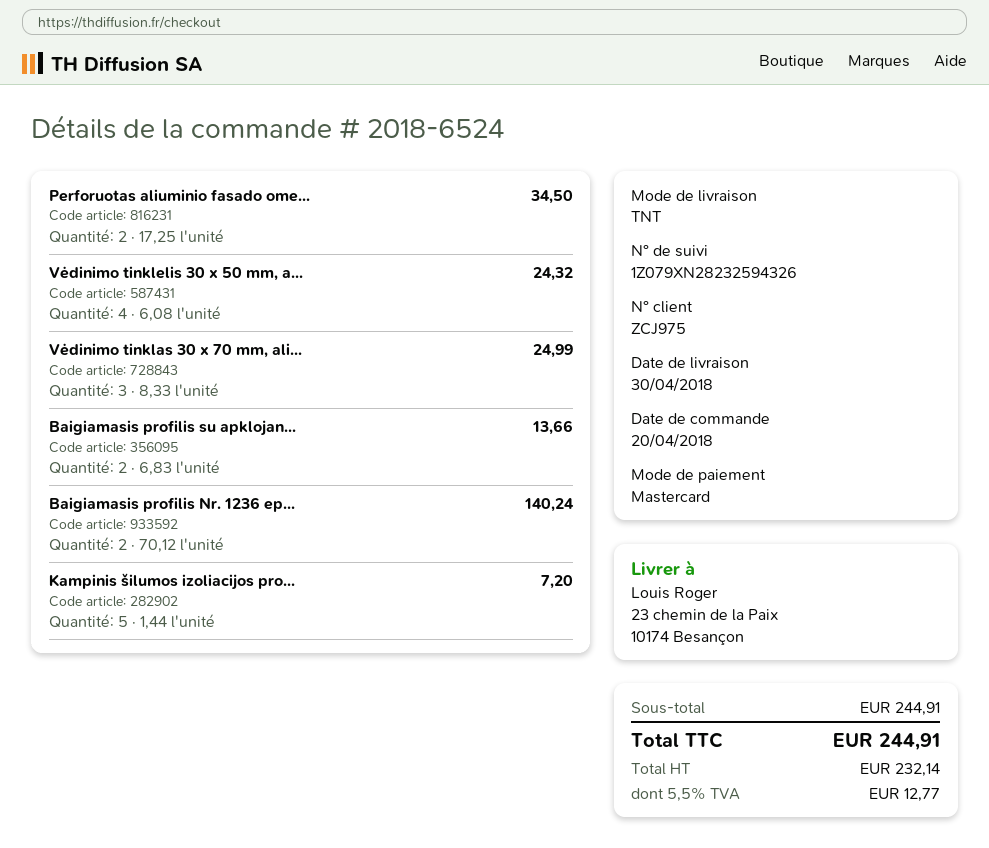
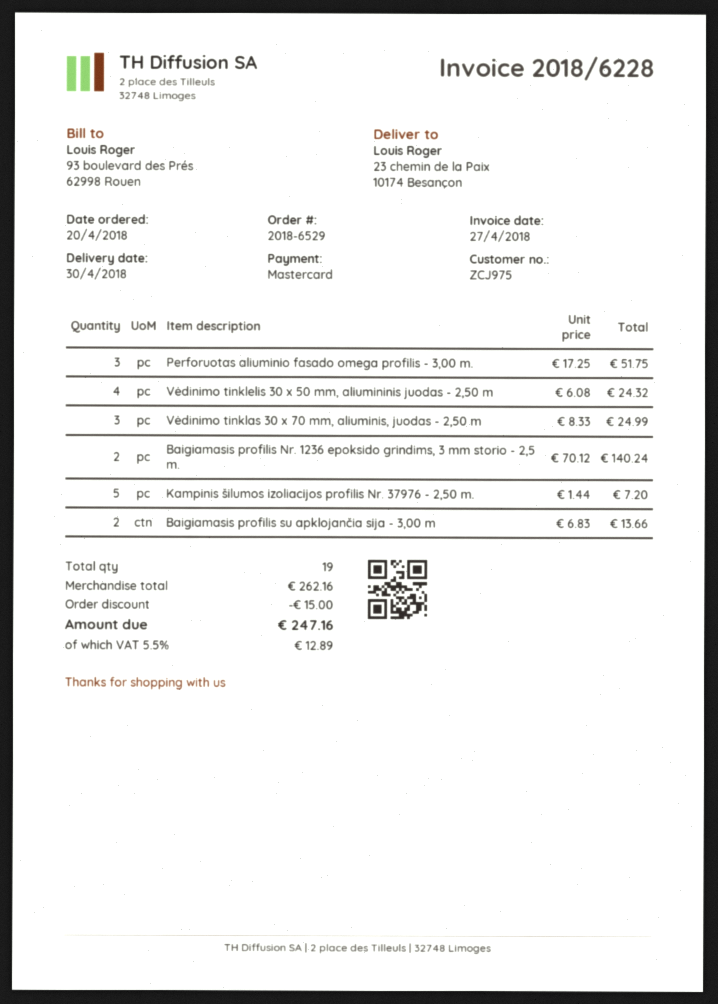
order number: 2018-6524 -> 2018-6529
Perforuotas aliuminio fasado ome...: 2 x 17.25 = 34.50 -> 3 x 17.25 = 51.75
subtotal: 244.91 -> 262.16
discount: none -> 15.00
tax: 5.5% = 12.77 -> 5.5% = 12.89
total: 244.91 -> 247.16

